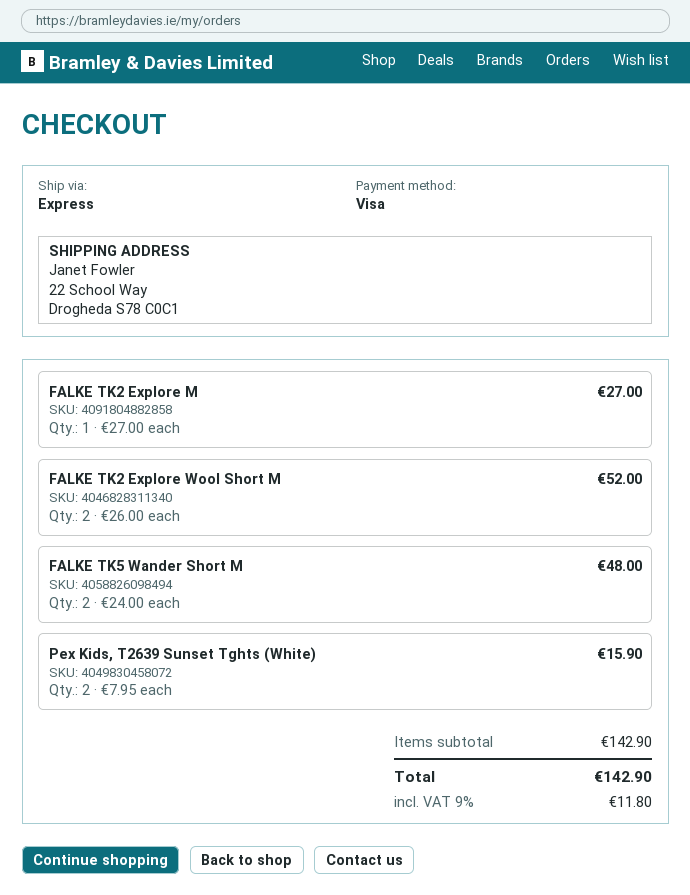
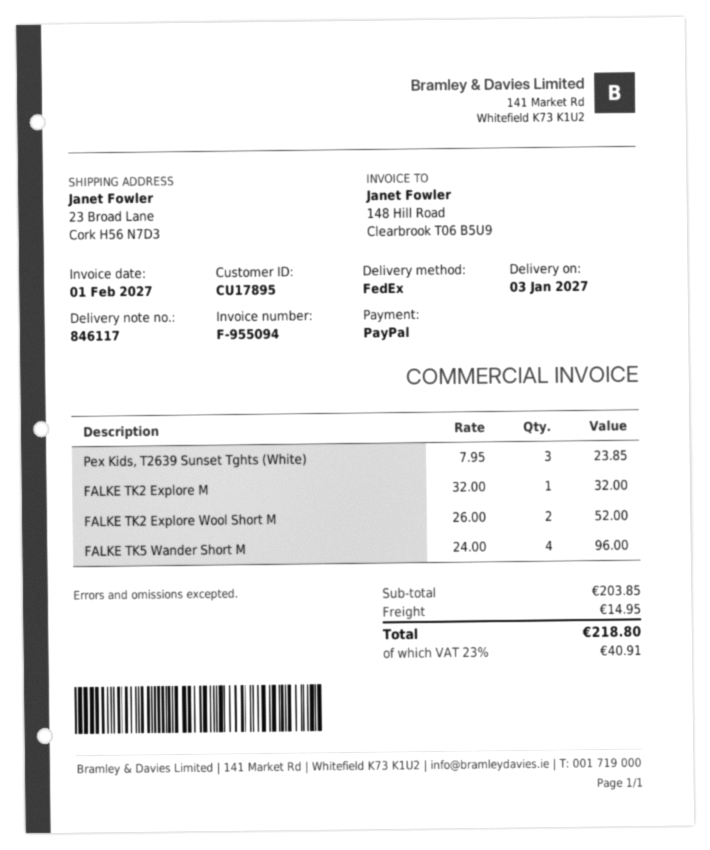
payment method: Visa -> PayPal
shipping method: express -> FedEx
ship to: 22 School Way, Drogheda S78 C0C1 -> 23 Broad Lane, Cork H56 N7D3
FALKE TK2 Explore M: 1 x 27.00 = 27.00 -> 1 x 32.00 = 32.00
FALKE TK5 Wander Short M: 2 x 24.00 = 48.00 -> 4 x 24.00 = 96.00
Pex Kids, T2639 Sunset Tghts (White): 2 x 7.95 = 15.90 -> 3 x 7.95 = 23.85
subtotal: 142.90 -> 203.85
shipping: none -> 14.95
tax: 9% = 11.80 -> 23% = 40.91
total: 142.90 -> 218.80

